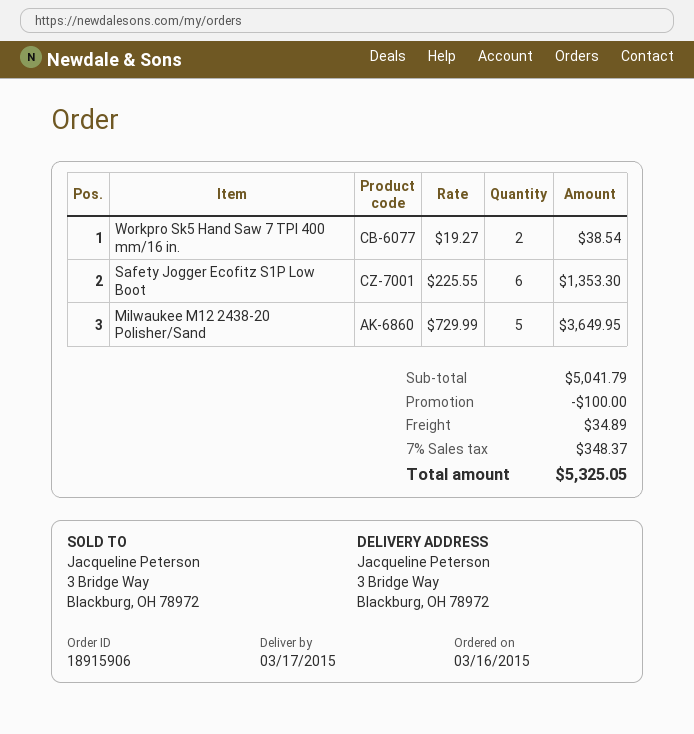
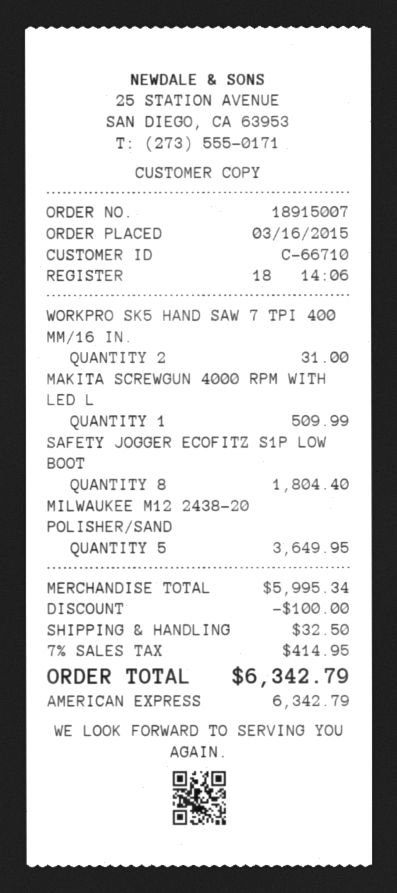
order number: 18915906 -> 18915007
Workpro Sk5 Hand Saw 7 TPI 400 mm/16 in.: 2 for 38.54 -> 2 for 31.00
Safety Jogger Ecofitz S1P Low Boot: 6 for 1353.30 -> 8 for 1804.40
MAKITA SCREWGUN 4000 RPM WITH LED L: none -> 1 for 509.99
subtotal: 5041.79 -> 5995.34
shipping: 34.89 -> 32.50
tax: 7% = 348.37 -> 7% = 414.95
total: 5325.05 -> 6342.79

